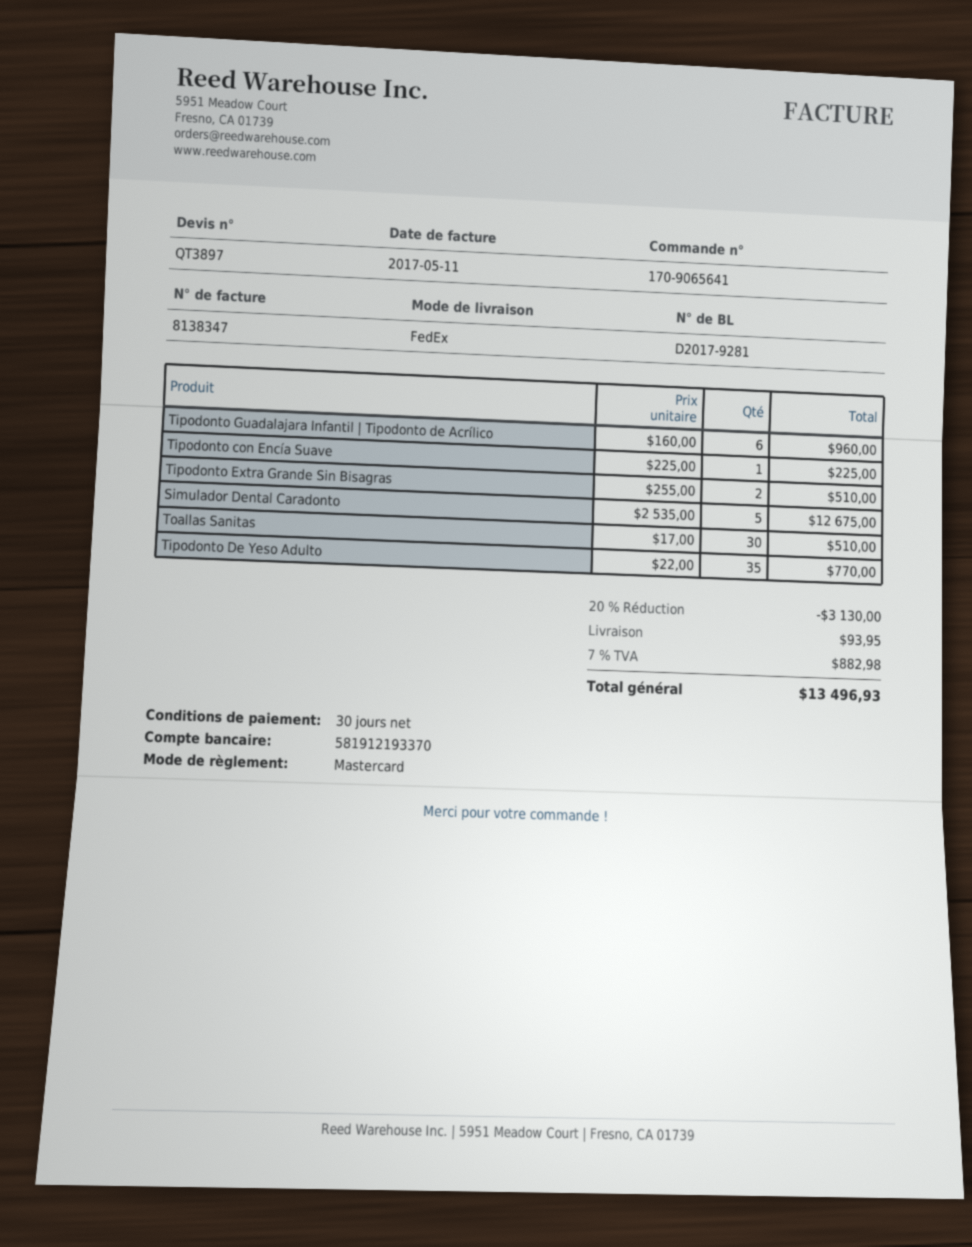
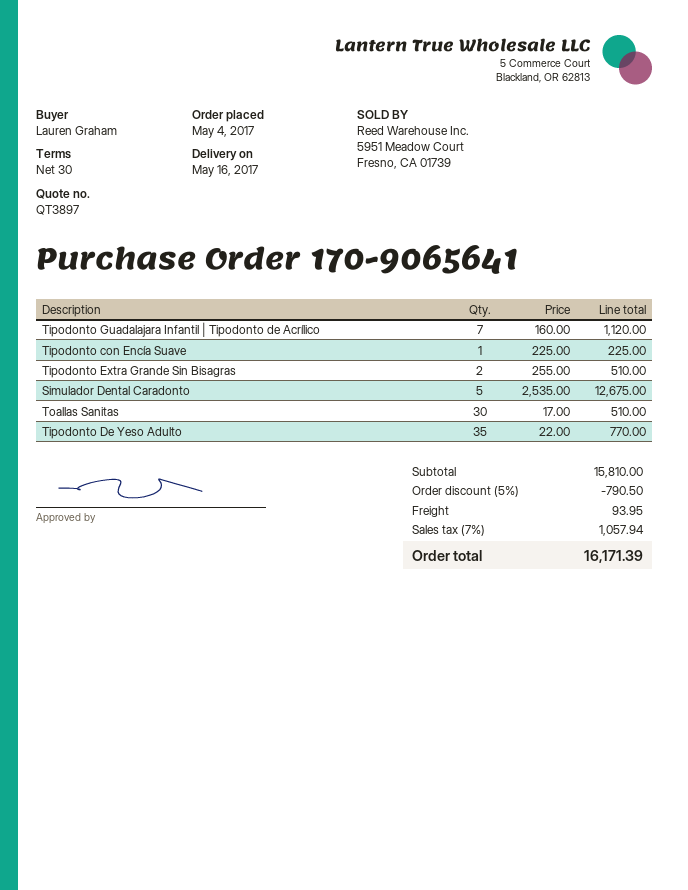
Tipodonto Guadalajara Infantil | Tipodonto de Acrílico: 6 x 160.00 = 960.00 -> 7 x 160.00 = 1120.00
discount: 20% = 3130.00 -> 5% = 790.50
tax: 7% = 882.98 -> 7% = 1057.94
total: 13496.93 -> 16171.39

